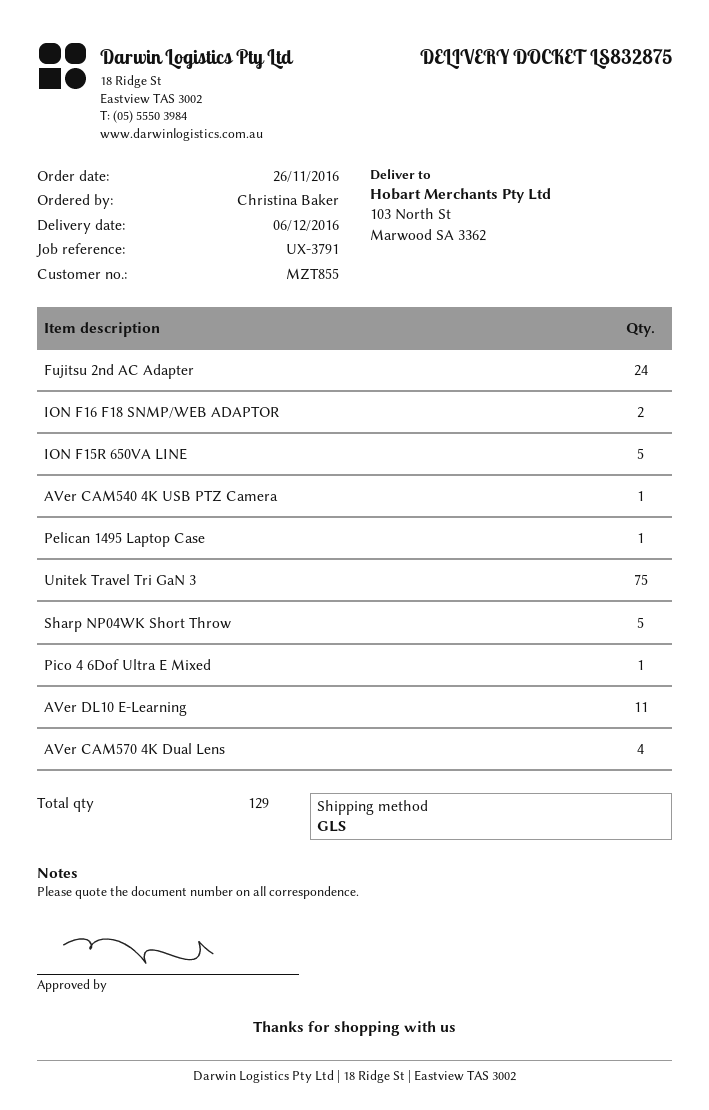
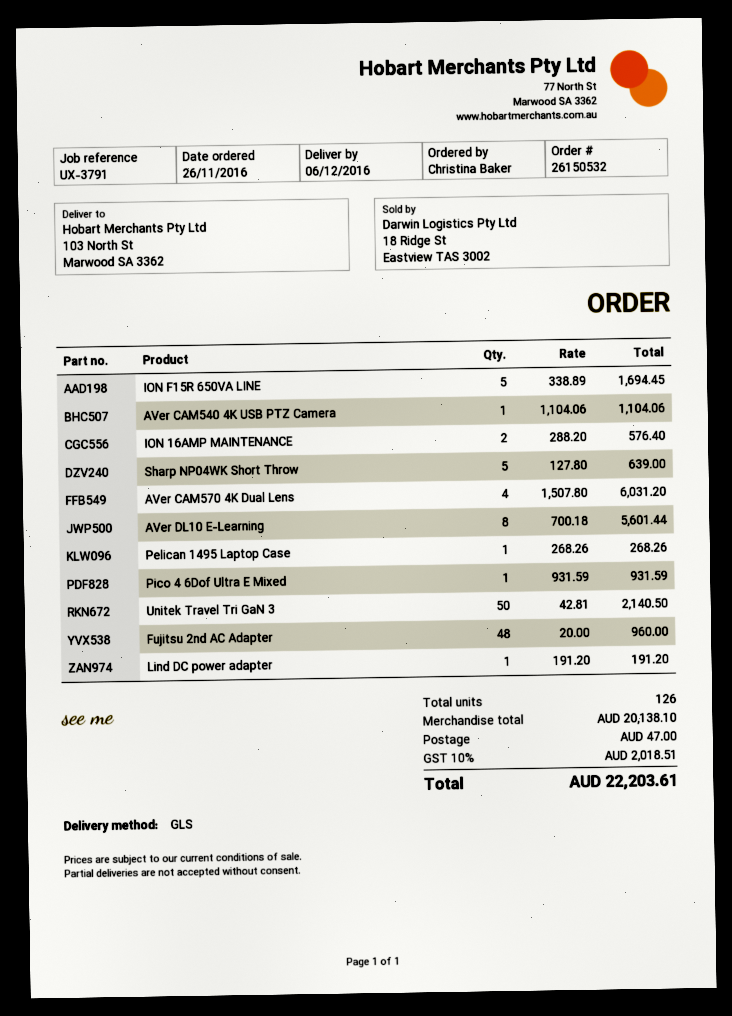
Fujitsu 2nd AC Adapter: 24 -> 48
ION F16 F18 SNMP/WEB ADAPTOR: 2 -> none
Unitek Travel Tri GaN 3: 75 -> 50
AVer DL10 E-Learning: 11 -> 8
ION 16AMP MAINTENANCE: none -> 2
Lind DC power adapter: none -> 1
total quantity: 129 -> 126

